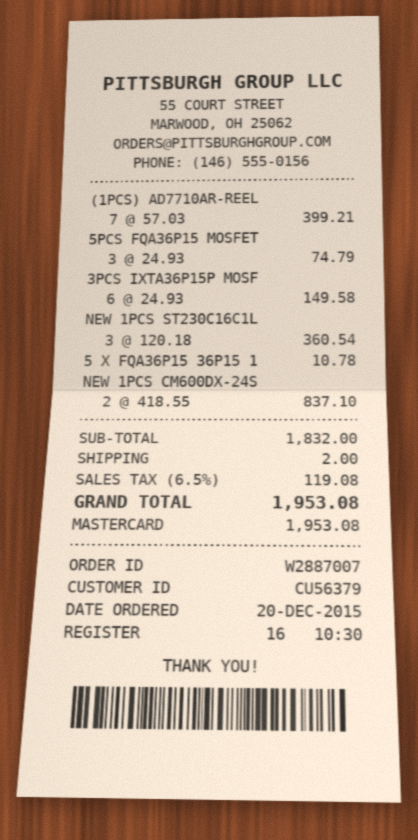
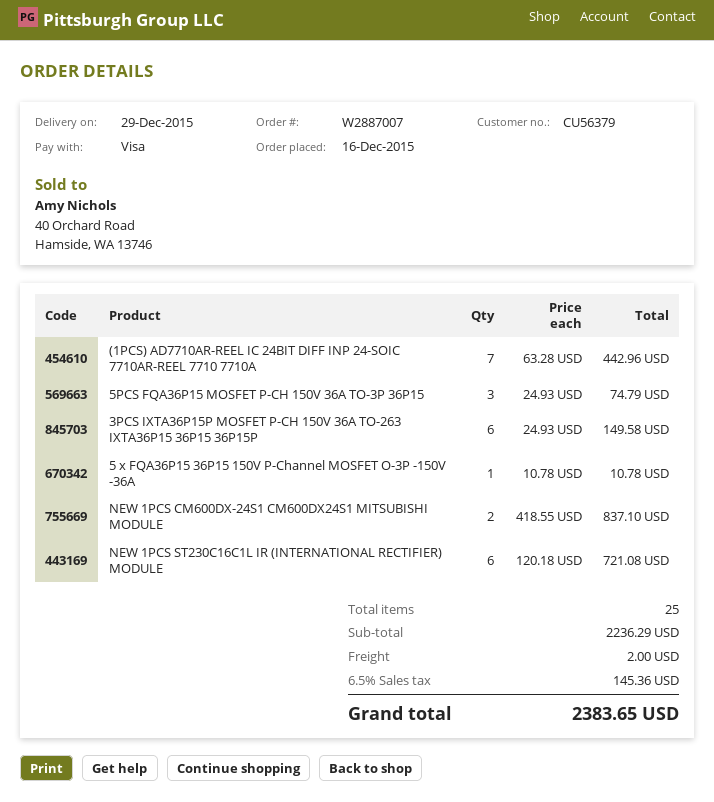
order date: 2015-12-20 -> 2015-12-16
payment method: Mastercard -> Visa
(1PCS) AD7710AR-REEL: 7 x 57.03 = 399.21 -> 7 x 63.28 = 442.96
NEW 1PCS ST230C16C1L: 3 x 120.18 = 360.54 -> 6 x 120.18 = 721.08
subtotal: 1832.00 -> 2236.29
tax: 6.5% = 119.08 -> 6.5% = 145.36
total: 1953.08 -> 2383.65

